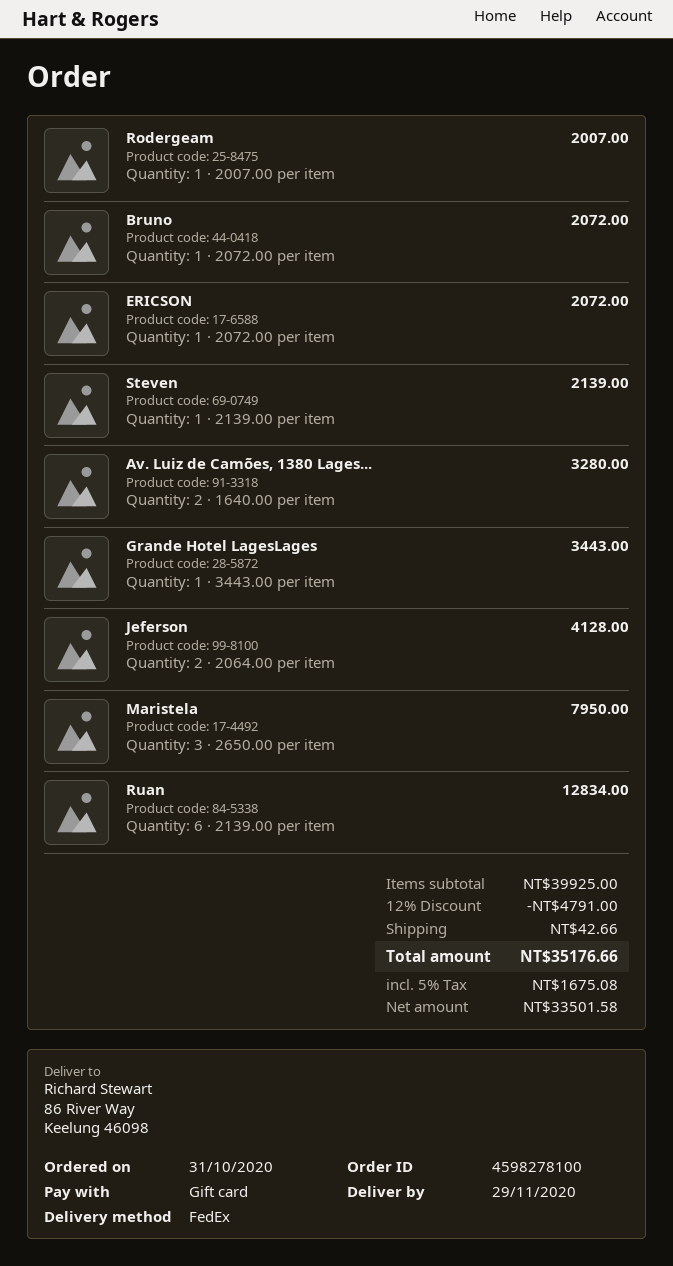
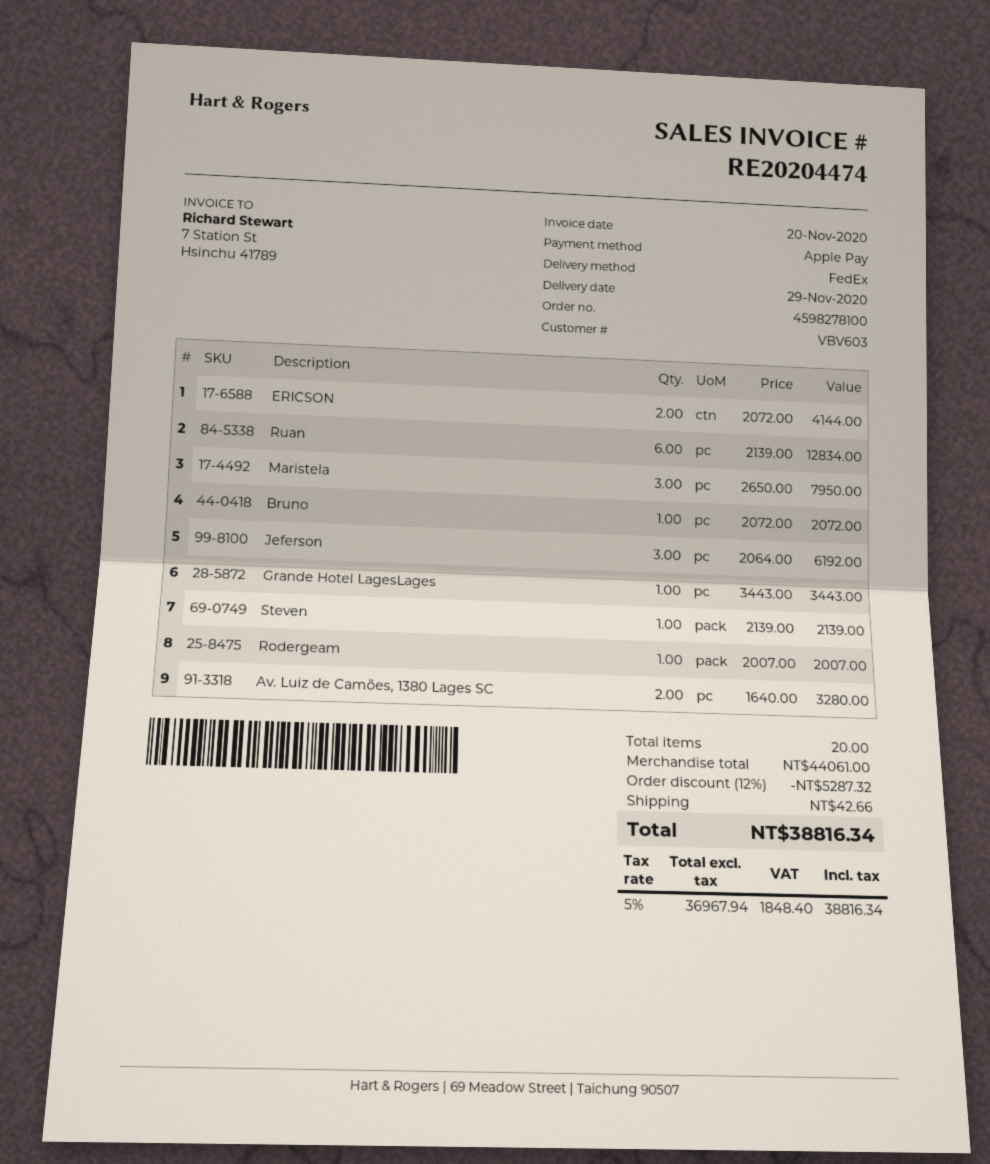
payment method: gift card -> Apple Pay
ERICSON: 1 x 2072.00 = 2072.00 -> 2 x 2072.00 = 4144.00
Jeferson: 2 x 2064.00 = 4128.00 -> 3 x 2064.00 = 6192.00
subtotal: 39925.00 -> 44061.00
discount: 12% = 4791.00 -> 12% = 5287.32
net: 33501.58 -> 36967.94
tax: 5% = 1675.08 -> 5% = 1848.40
total: 35176.66 -> 38816.34

